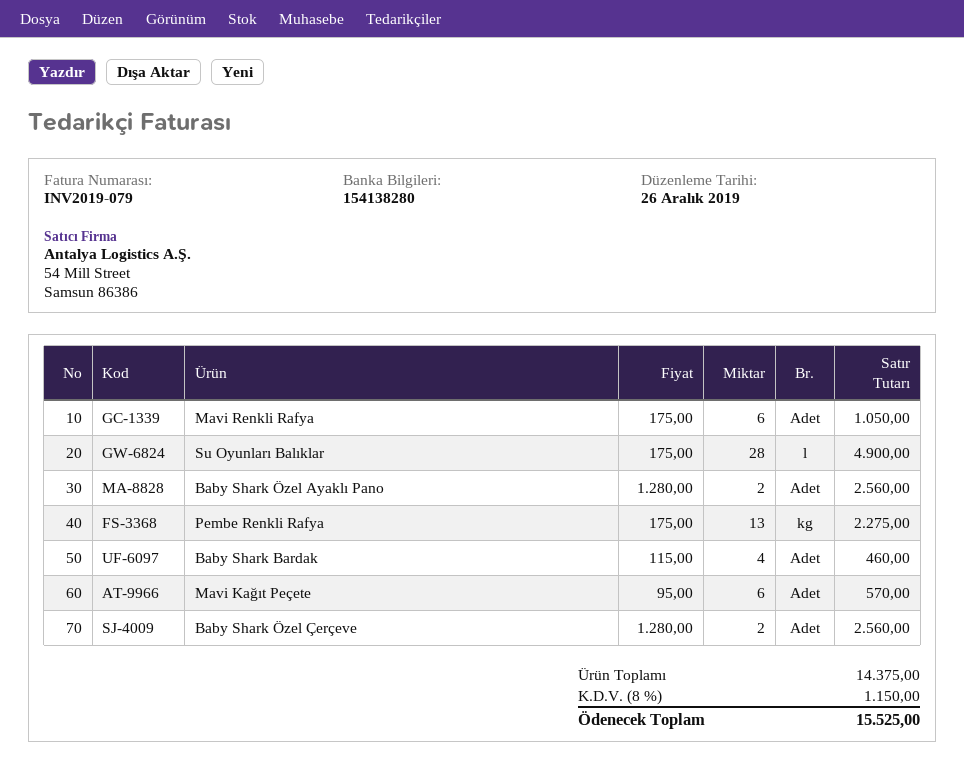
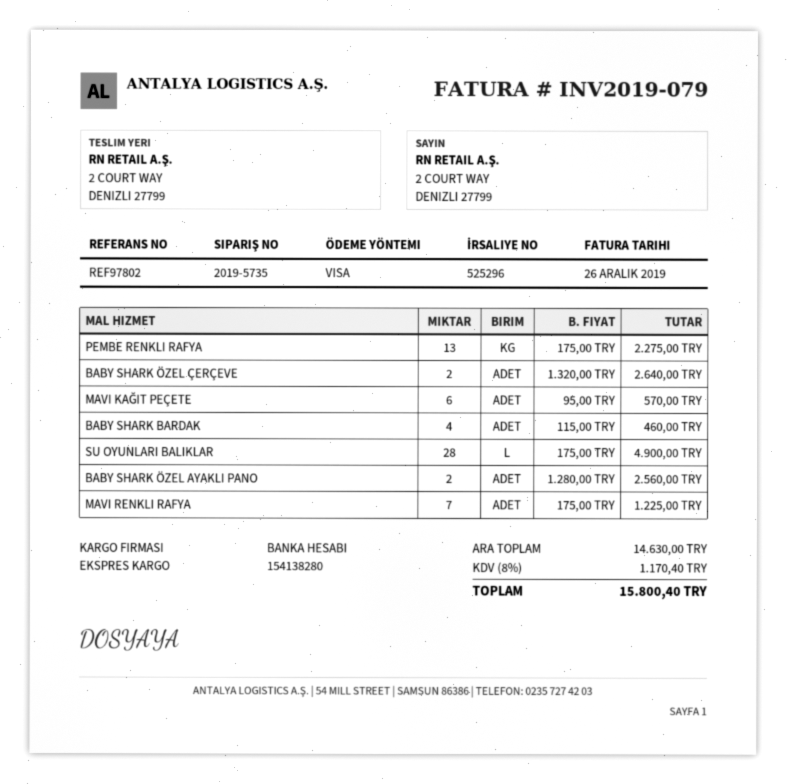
Mavi Renkli Rafya: 6 x 175.00 = 1050.00 -> 7 x 175.00 = 1225.00
Baby Shark Özel Çerçeve: 2 x 1280.00 = 2560.00 -> 2 x 1320.00 = 2640.00
subtotal: 14375.00 -> 14630.00
tax: 8% = 1150.00 -> 8% = 1170.40
total: 15525.00 -> 15800.40

